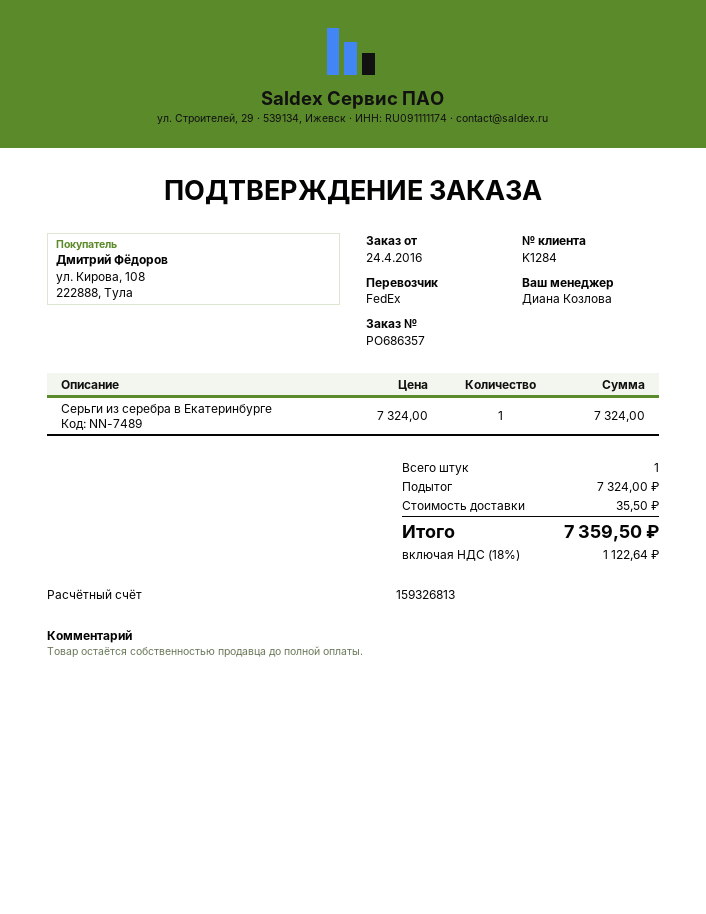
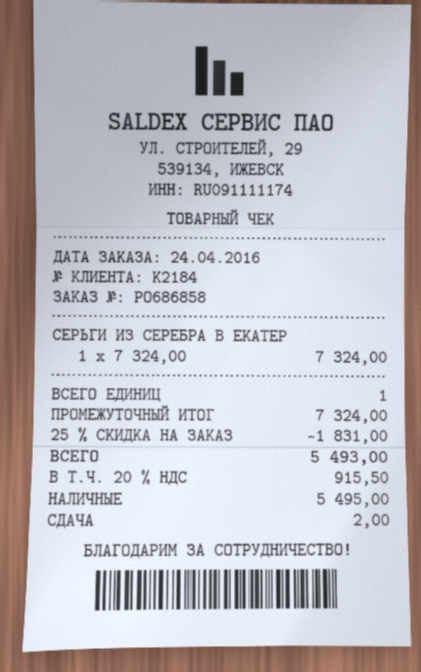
order number: PO686357 -> PO686858
customer number: K1284 -> K2184
discount: none -> 25% = 1831.00
shipping: 35.50 -> none
tax: 18% = 1122.64 -> 20% = 915.50
total: 7359.50 -> 5493.00

